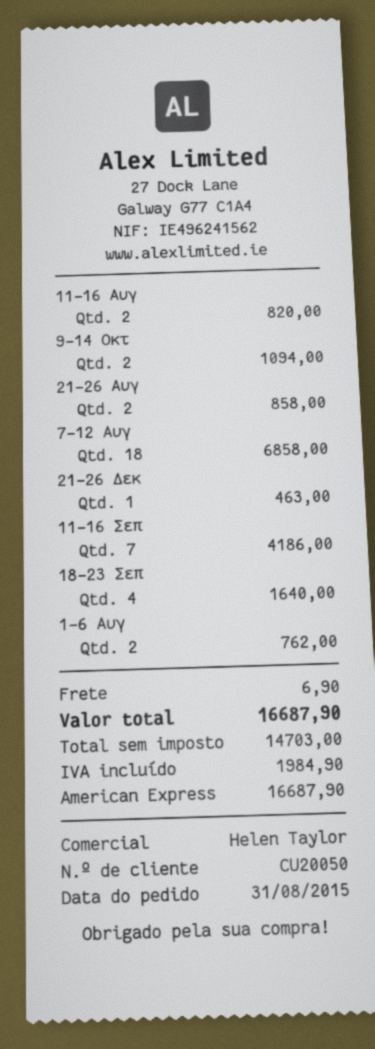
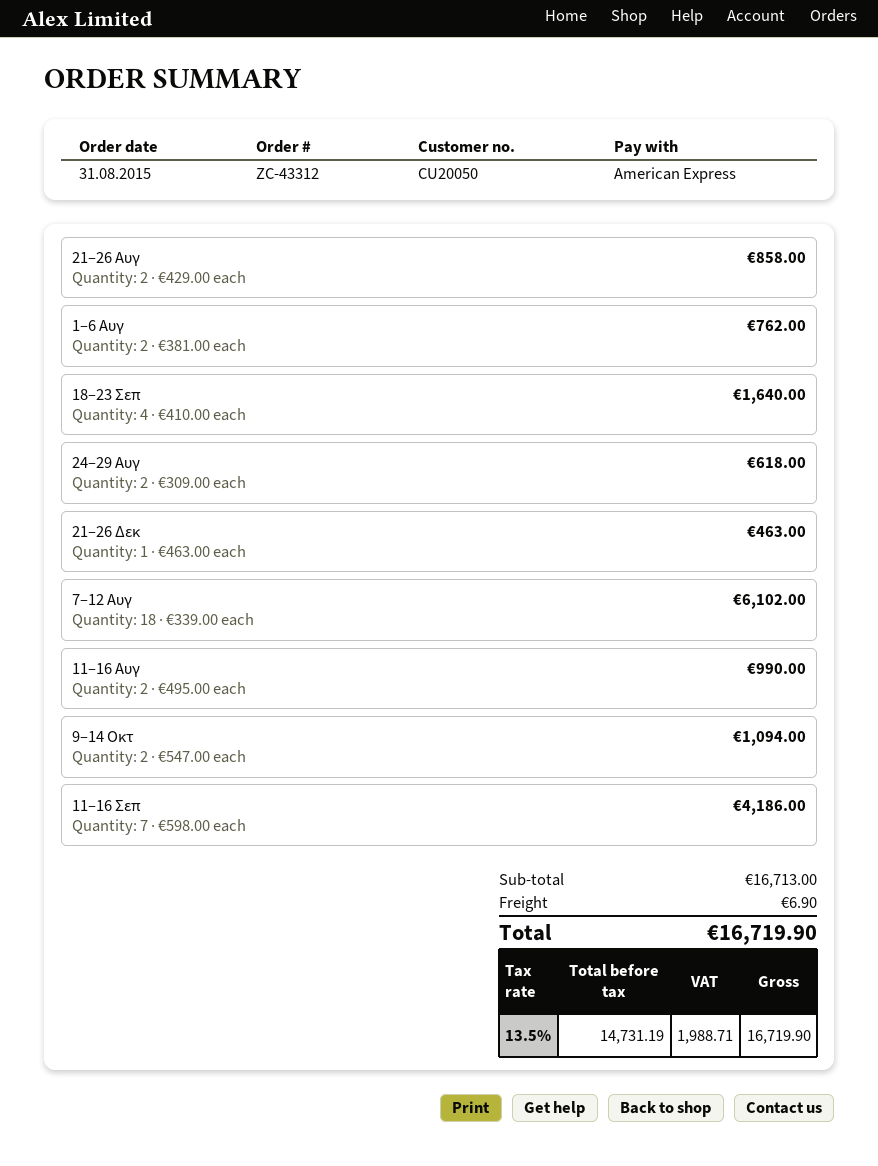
11–16 Αυγ: 2 for 820.00 -> 2 for 990.00
7–12 Αυγ: 18 for 6858.00 -> 18 for 6102.00
24–29 Αυγ: none -> 2 for 618.00
net: 14703.00 -> 14731.19
tax: 1984.90 -> 1988.71
total: 16687.90 -> 16719.90

